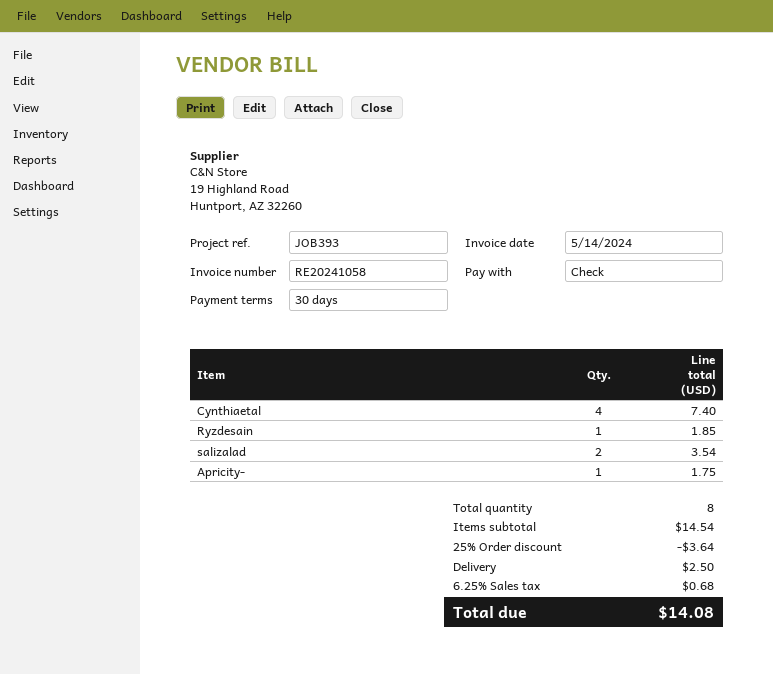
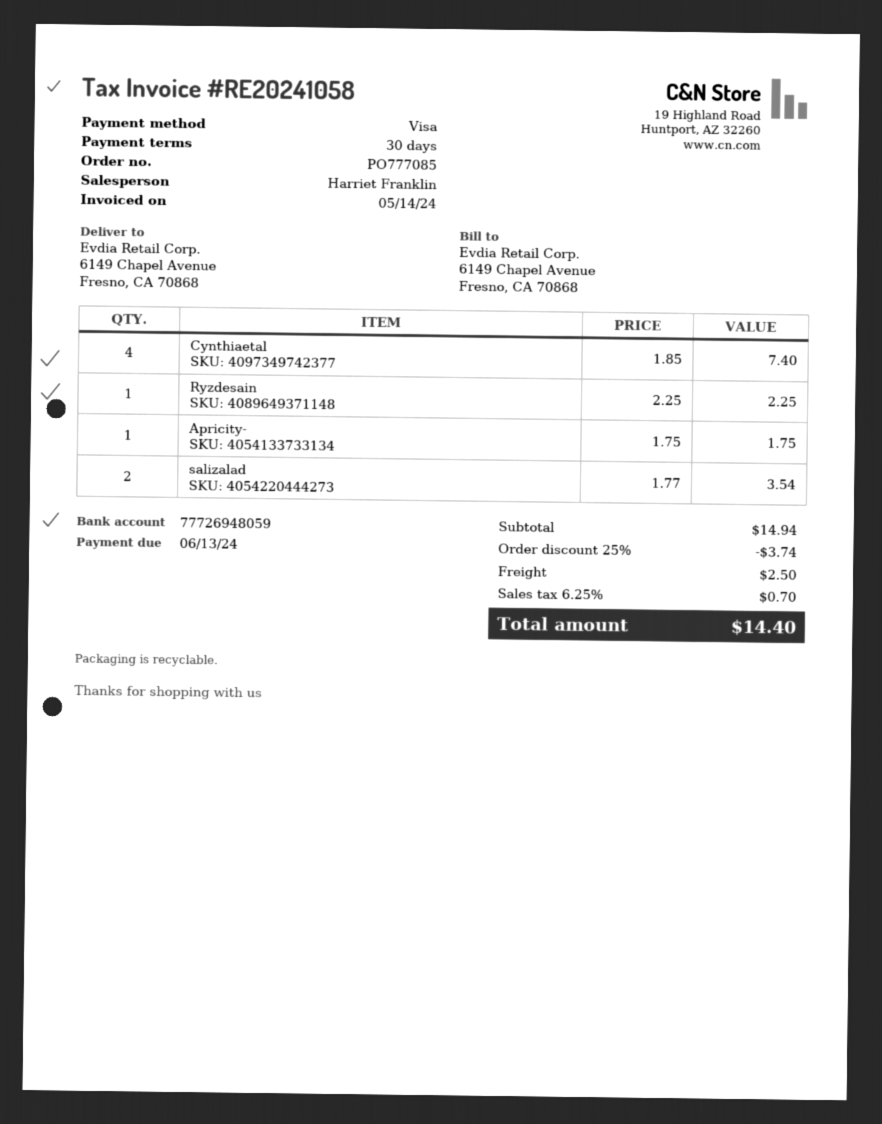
payment method: cheque -> Visa
Ryzdesain: 1 for 1.85 -> 1 for 2.25
subtotal: 14.54 -> 14.94
discount: 25% = 3.64 -> 25% = 3.74
tax: 6.25% = 0.68 -> 6.25% = 0.70
total: 14.08 -> 14.40

